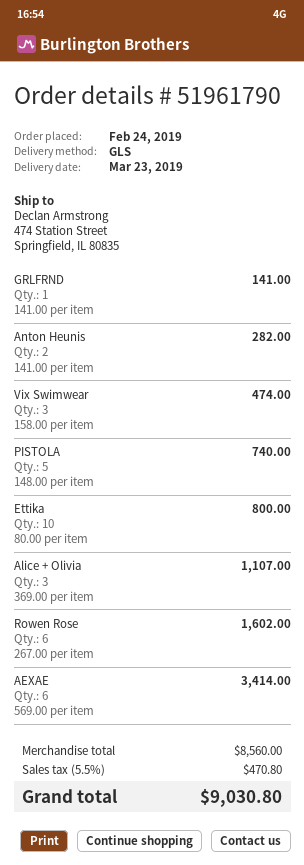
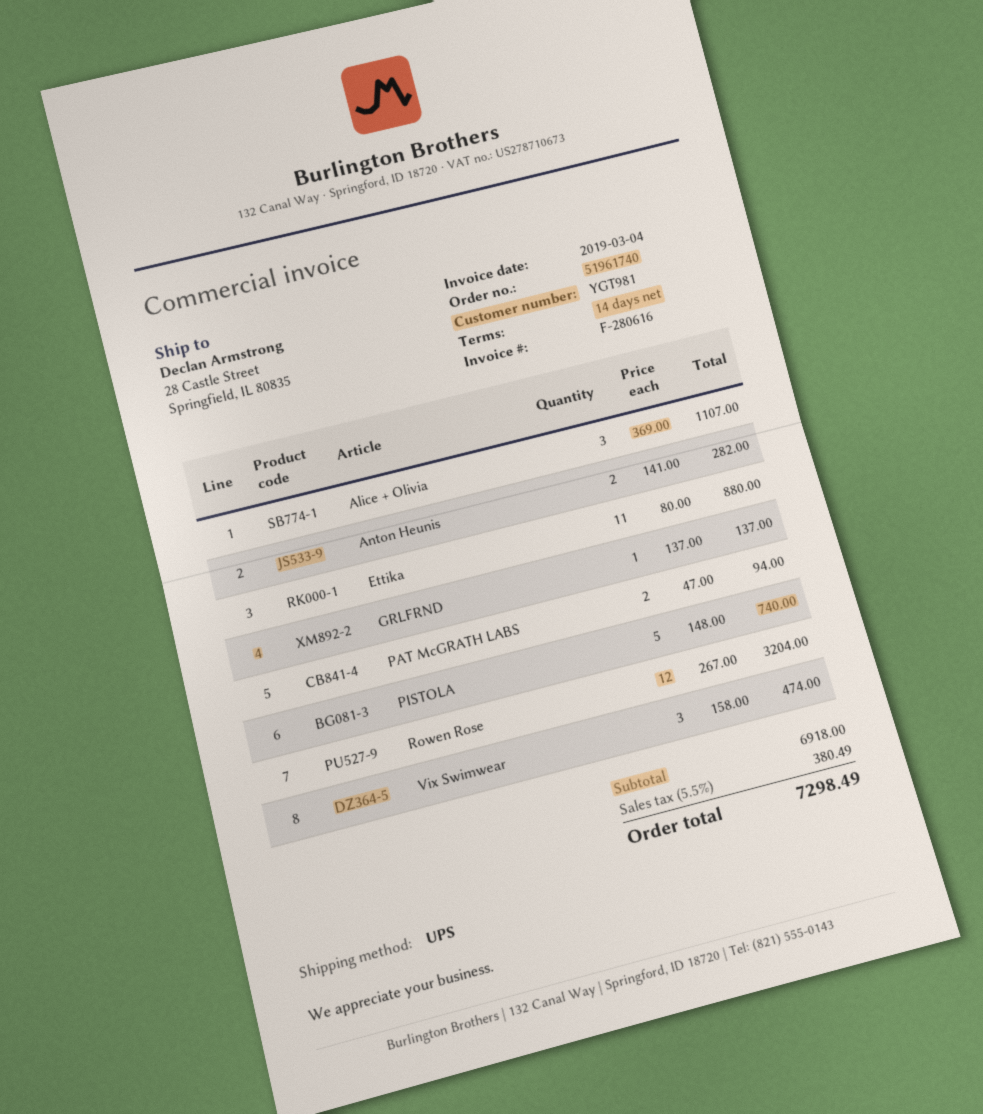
order number: 51961790 -> 51961740
shipping method: GLS -> UPS
ship to: 474 Station Street, Springfield, IL 80835 -> 28 Castle Street, Springfield, IL 80835
GRLFRND: 1 x 141.00 = 141.00 -> 1 x 137.00 = 137.00
Ettika: 10 x 80.00 = 800.00 -> 11 x 80.00 = 880.00
Rowen Rose: 6 x 267.00 = 1602.00 -> 12 x 267.00 = 3204.00
AEXAE: 6 x 569.00 = 3414.00 -> none
PAT McGRATH LABS: none -> 2 x 47.00 = 94.00
subtotal: 8560.00 -> 6918.00
tax: 5.5% = 470.80 -> 5.5% = 380.49
total: 9030.80 -> 7298.49

